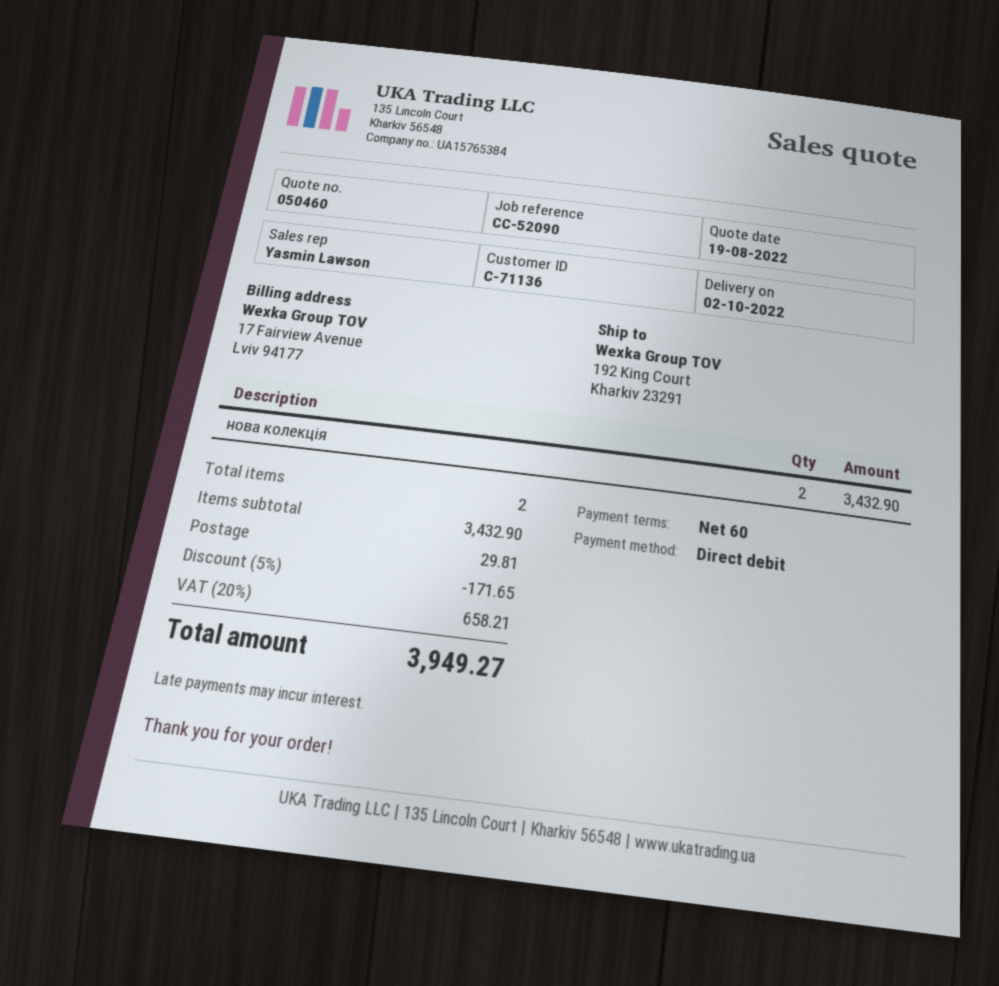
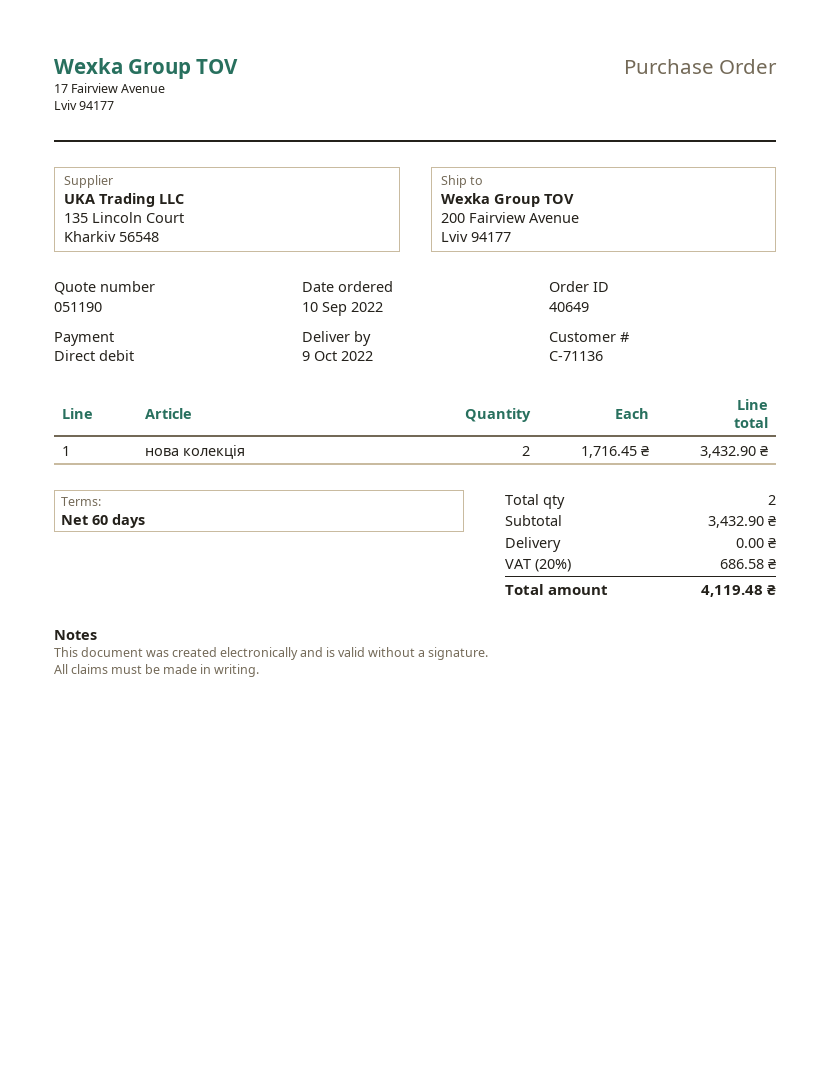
quote number: 050460 -> 051190
delivery date: 2022-10-02 -> 2022-10-09
ship to: 192 King Court, Kharkiv 23291 -> 200 Fairview Avenue, Lviv 94177
discount: 5% = 171.65 -> none
shipping: 29.81 -> 0.00
tax: 20% = 658.21 -> 20% = 686.58
total: 3949.27 -> 4119.48

